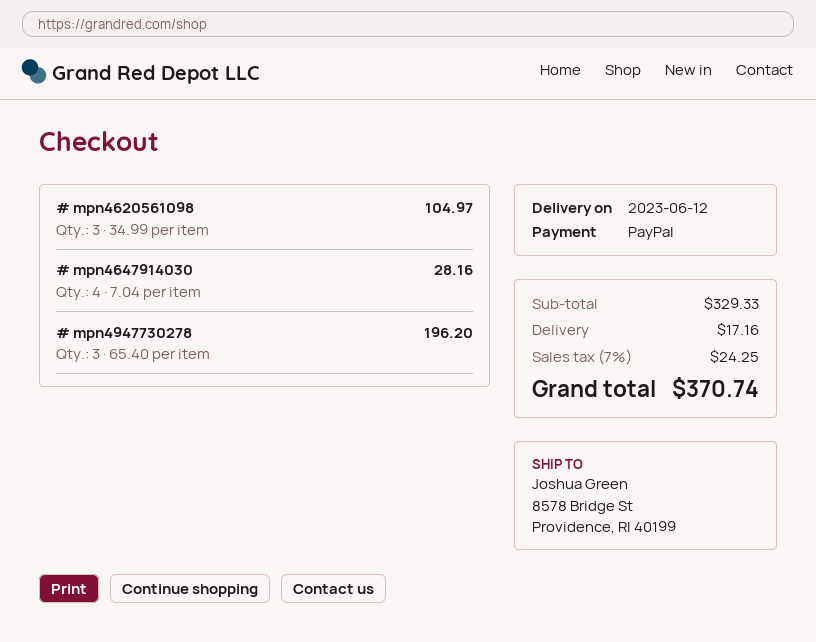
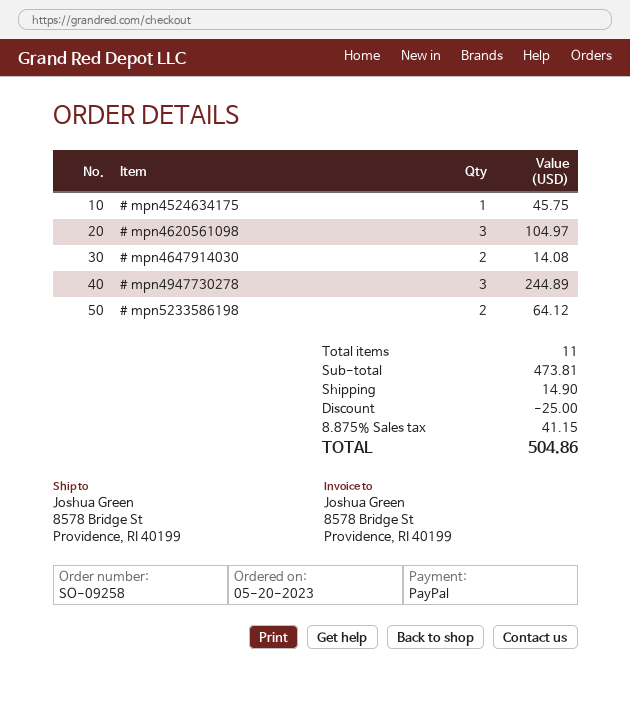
# mpn4647914030: 4 for 28.16 -> 2 for 14.08
# mpn4947730278: 3 for 196.20 -> 3 for 244.89
# mpn4524634175: none -> 1 for 45.75
# mpn5233586198: none -> 2 for 64.12
subtotal: 329.33 -> 473.81
discount: none -> 25.00
shipping: 17.16 -> 14.90
tax: 7% = 24.25 -> 8.875% = 41.15
total: 370.74 -> 504.86

